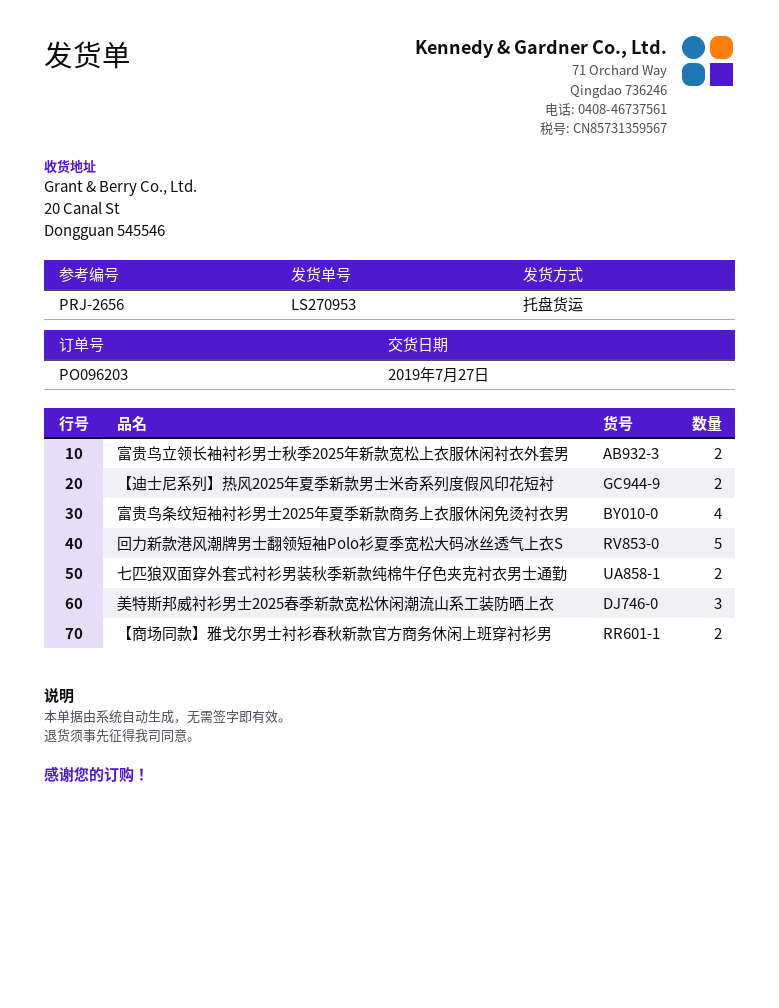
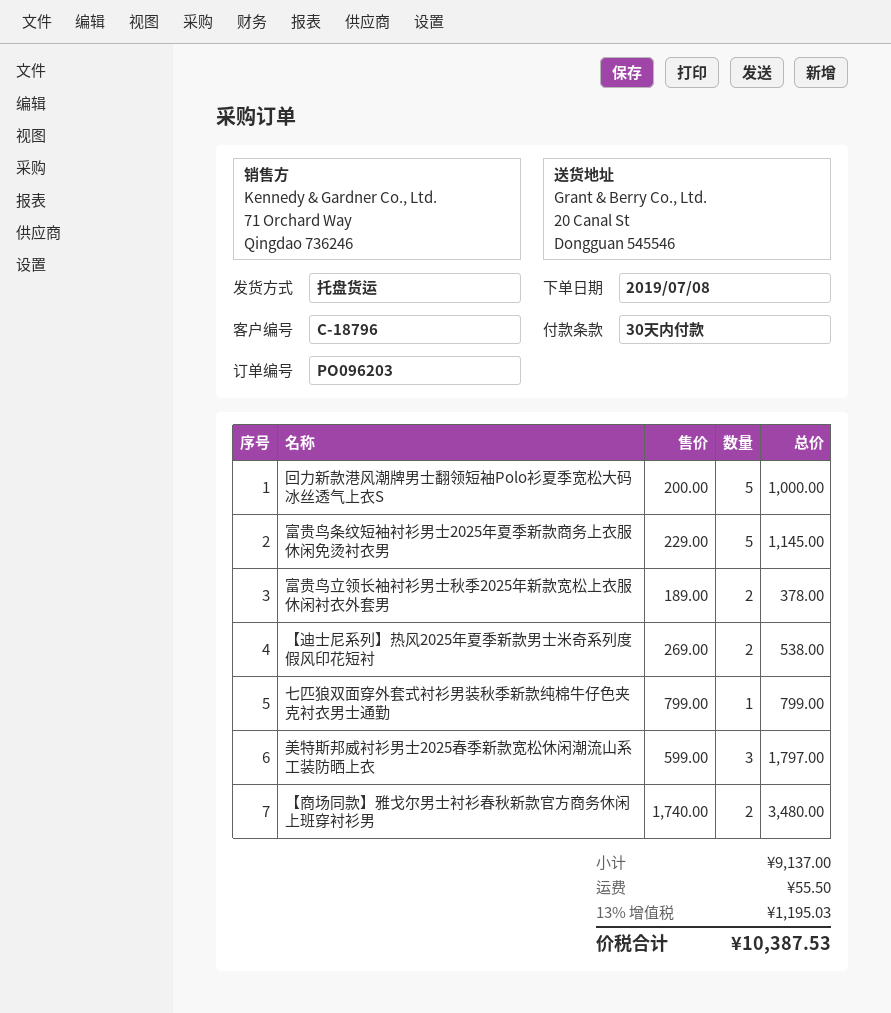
富贵鸟条纹短袖衬衫男士2025年夏季新款商务上衣服休闲免烫衬衣男: 4 -> 5
七匹狼双面穿外套式衬衫男装秋季新款纯棉牛仔色夹克衬衣男士通勤: 2 -> 1

